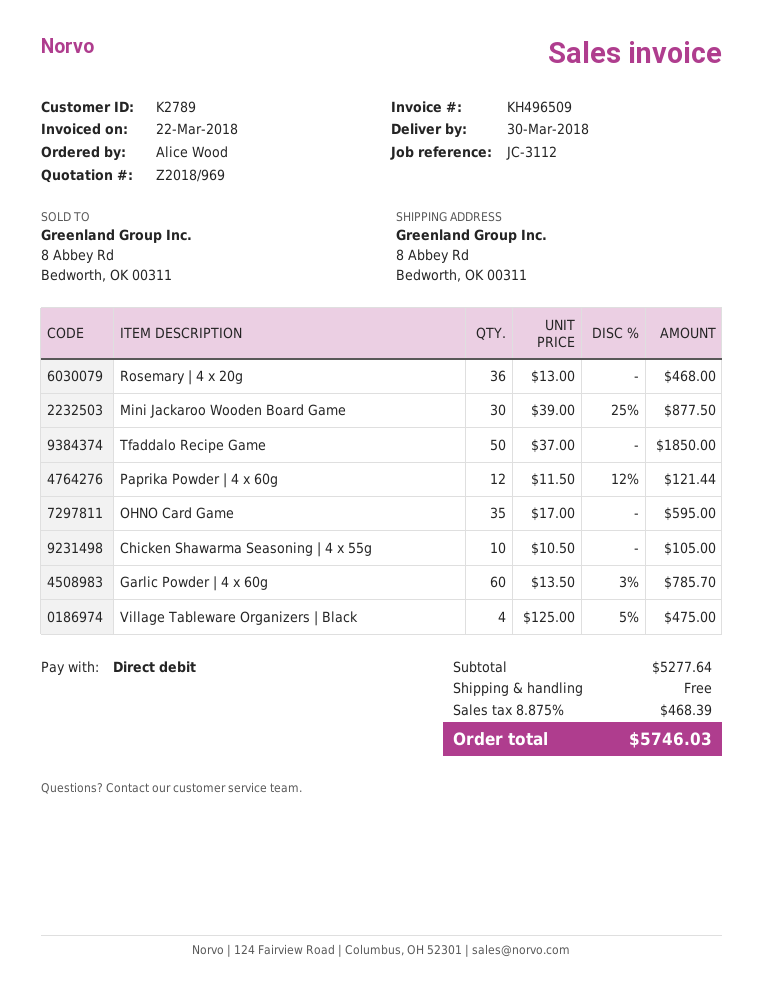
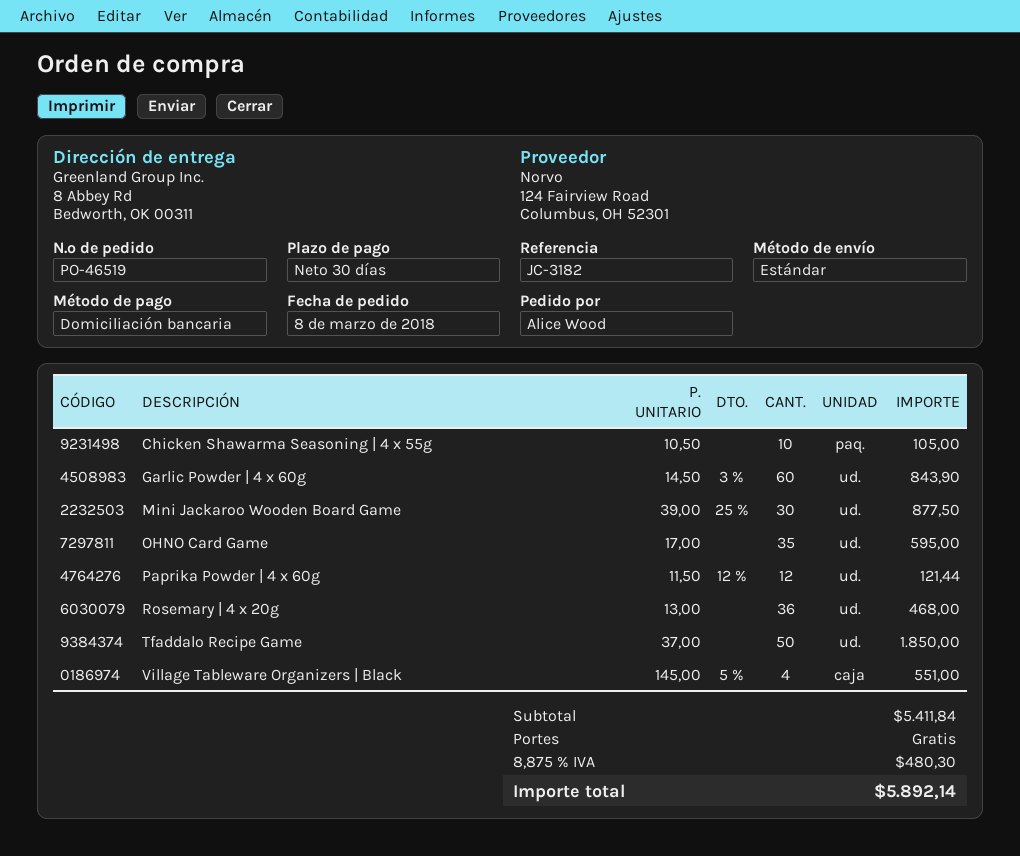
reference: JC-3112 -> JC-3182
Garlic Powder | 4 x 60g: 60 x 13.50 - 3% = 785.70 -> 60 x 14.50 - 3% = 843.90
Village Tableware Organizers | Black: 4 x 125.00 - 5% = 475.00 -> 4 x 145.00 - 5% = 551.00
subtotal: 5277.64 -> 5411.84
tax: 8.875% = 468.39 -> 8.875% = 480.30
total: 5746.03 -> 5892.14

